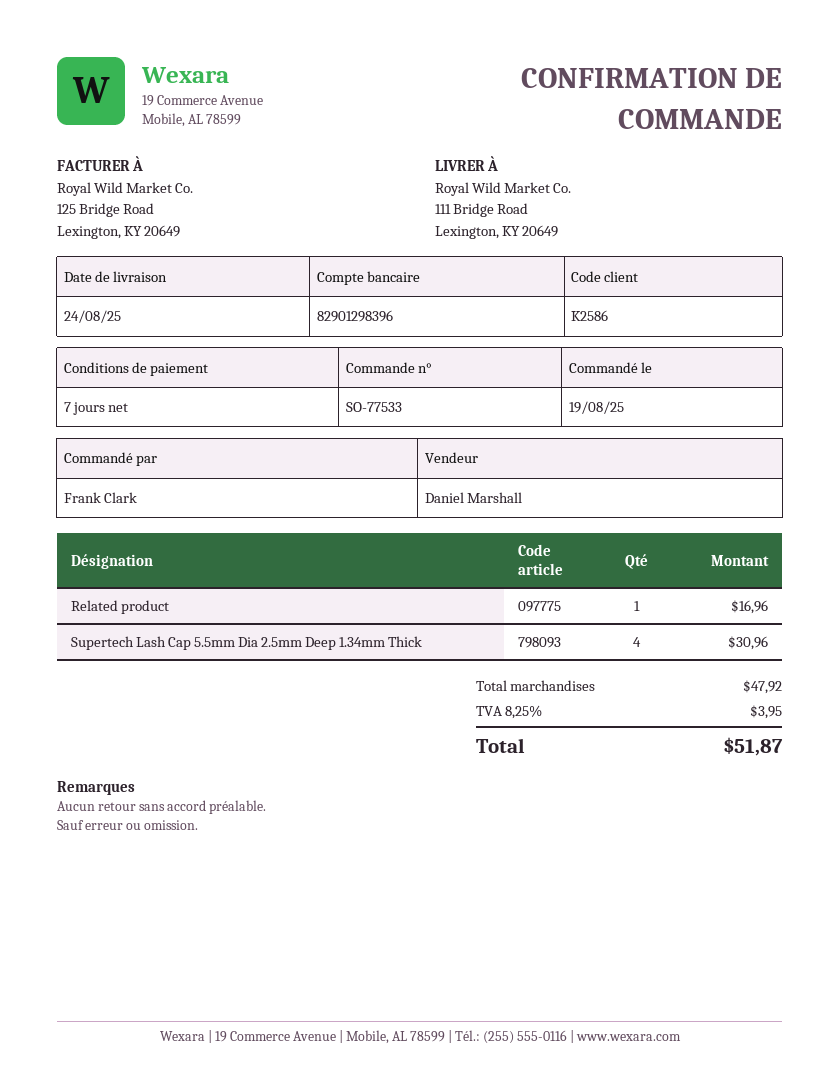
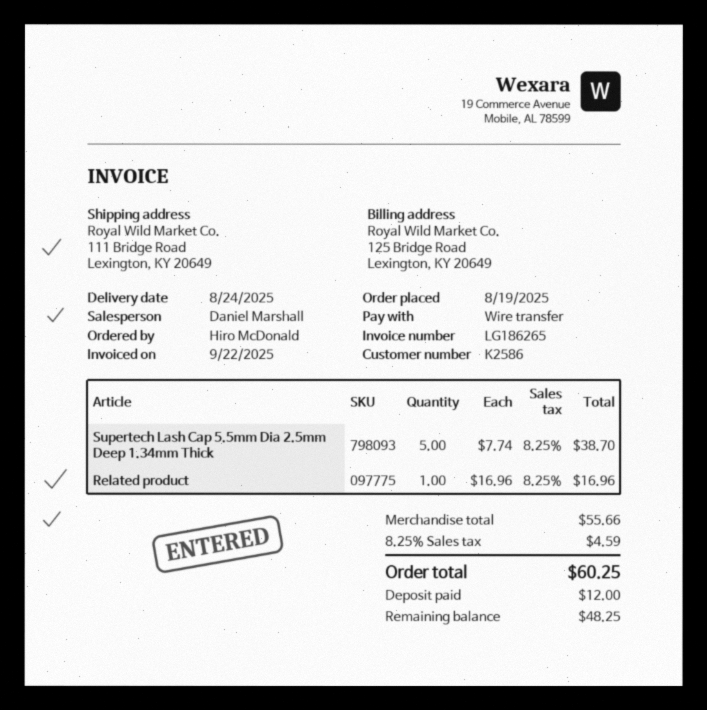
ordered by: Frank Clark -> Hiro McDonald
Supertech Lash Cap 5.5mm Dia 2.5mm Deep 1.34mm Thick: 4 for 30.96 -> 5 for 38.70
subtotal: 47.92 -> 55.66
tax: 8.25% = 3.95 -> 8.25% = 4.59
total: 51.87 -> 60.25

